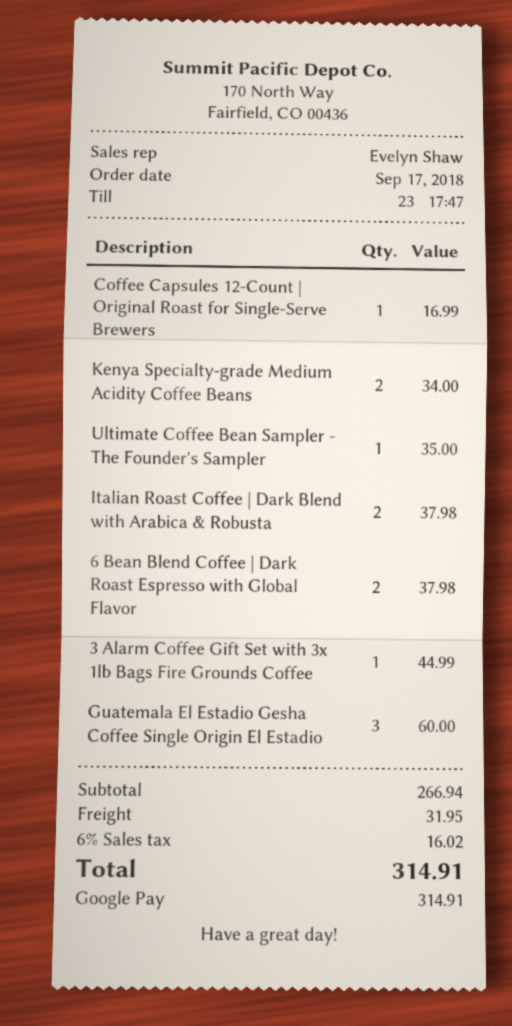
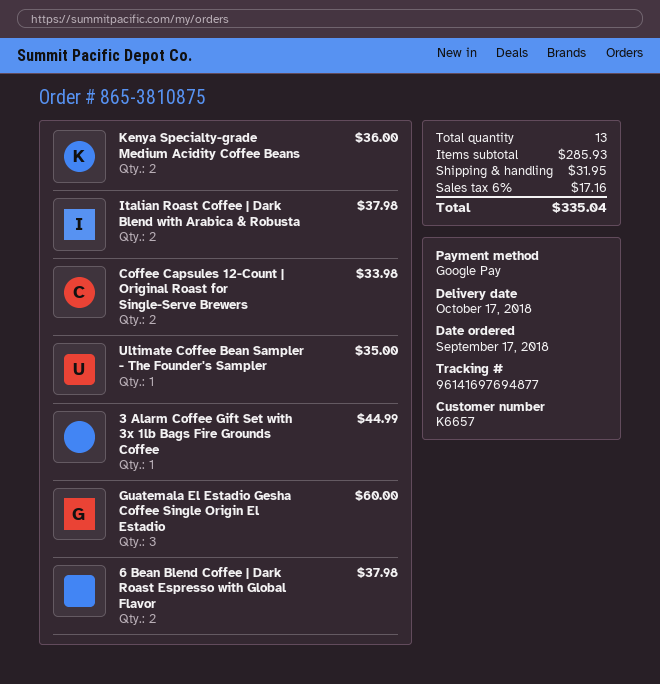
Coffee Capsules 12-Count | Original Roast for Single-Serve Brewers: 1 for 16.99 -> 2 for 33.98
Kenya Specialty-grade Medium Acidity Coffee Beans: 2 for 34.00 -> 2 for 36.00
subtotal: 266.94 -> 285.93
tax: 6% = 16.02 -> 6% = 17.16
total: 314.91 -> 335.04

